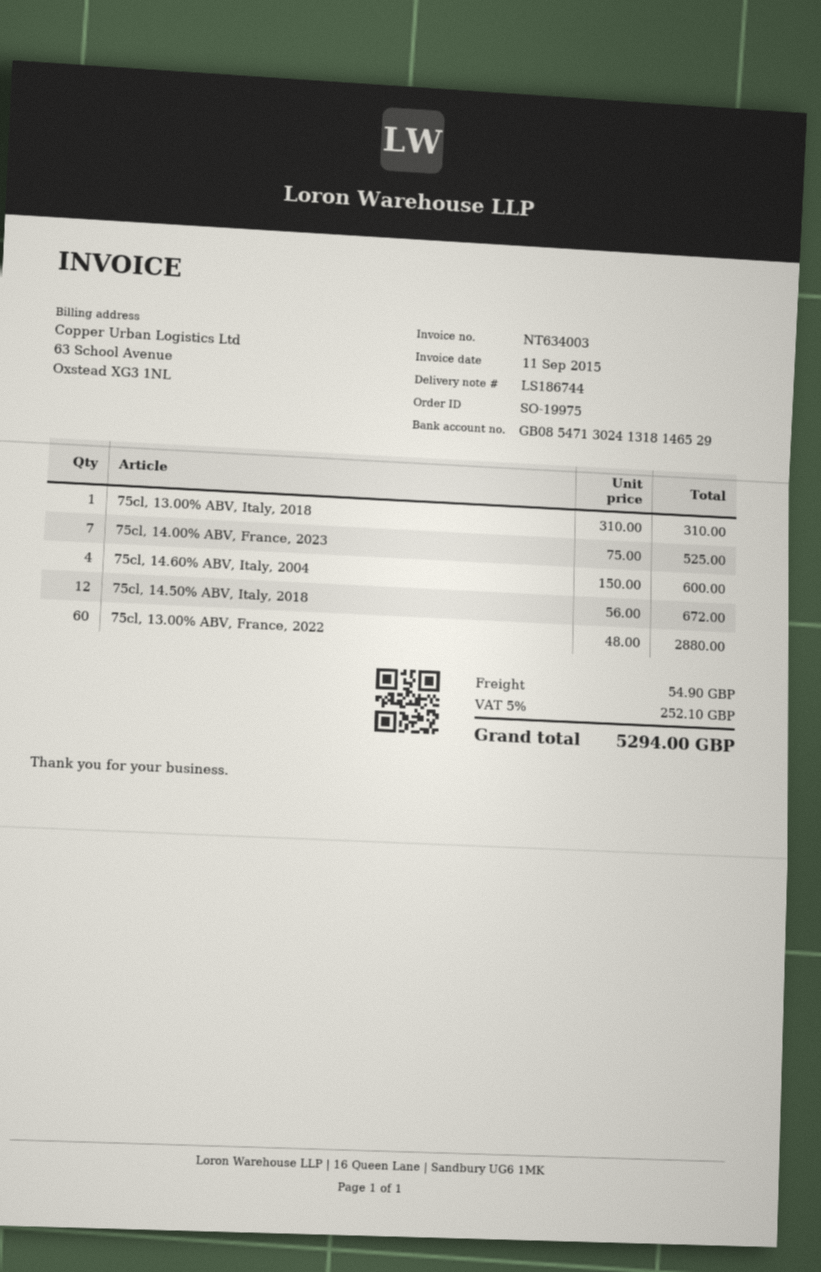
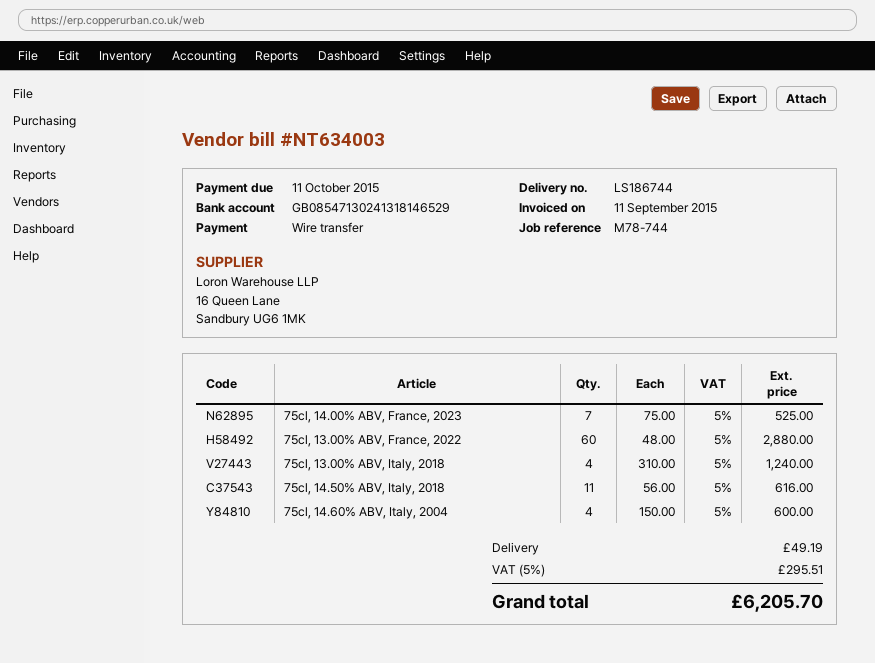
75cl, 13.00% ABV, Italy, 2018: 1 x 310.00 = 310.00 -> 4 x 310.00 = 1240.00
75cl, 14.50% ABV, Italy, 2018: 12 x 56.00 = 672.00 -> 11 x 56.00 = 616.00
shipping: 54.90 -> 49.19
tax: 5% = 252.10 -> 5% = 295.51
total: 5294.00 -> 6205.70

